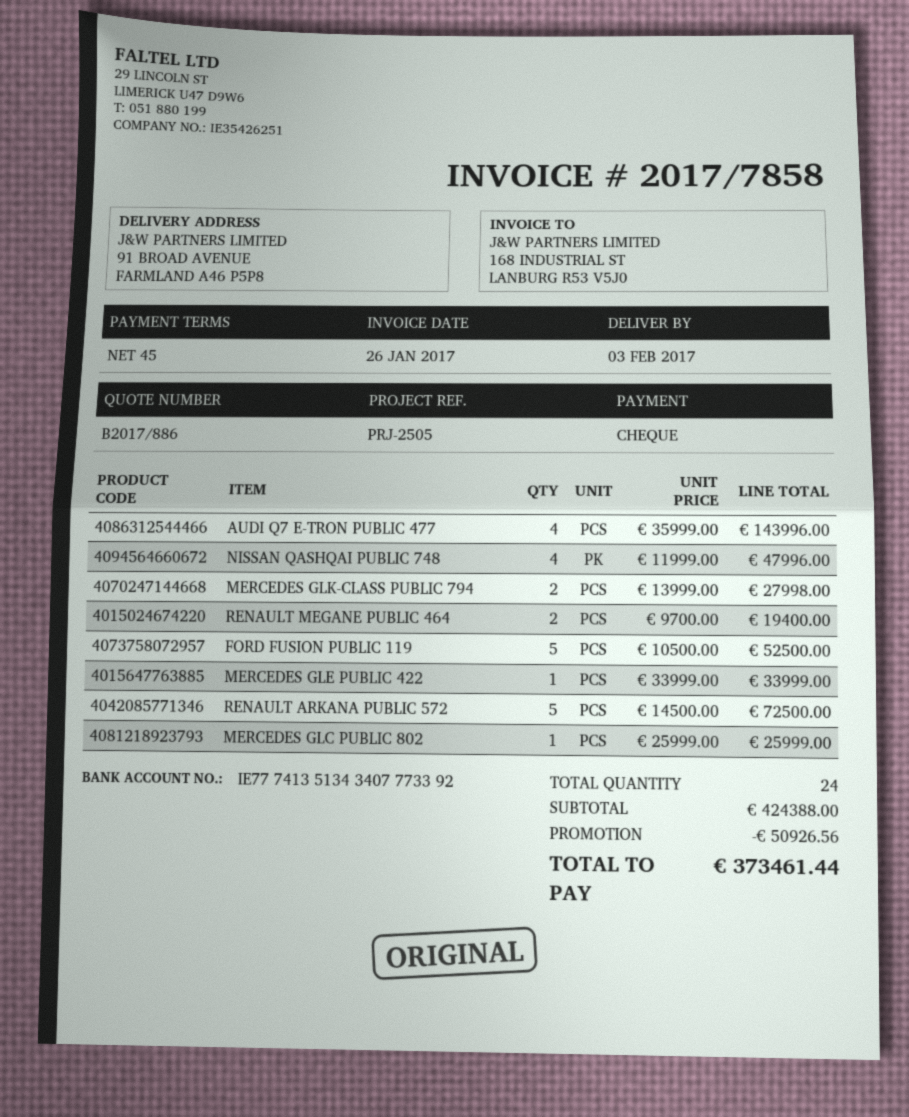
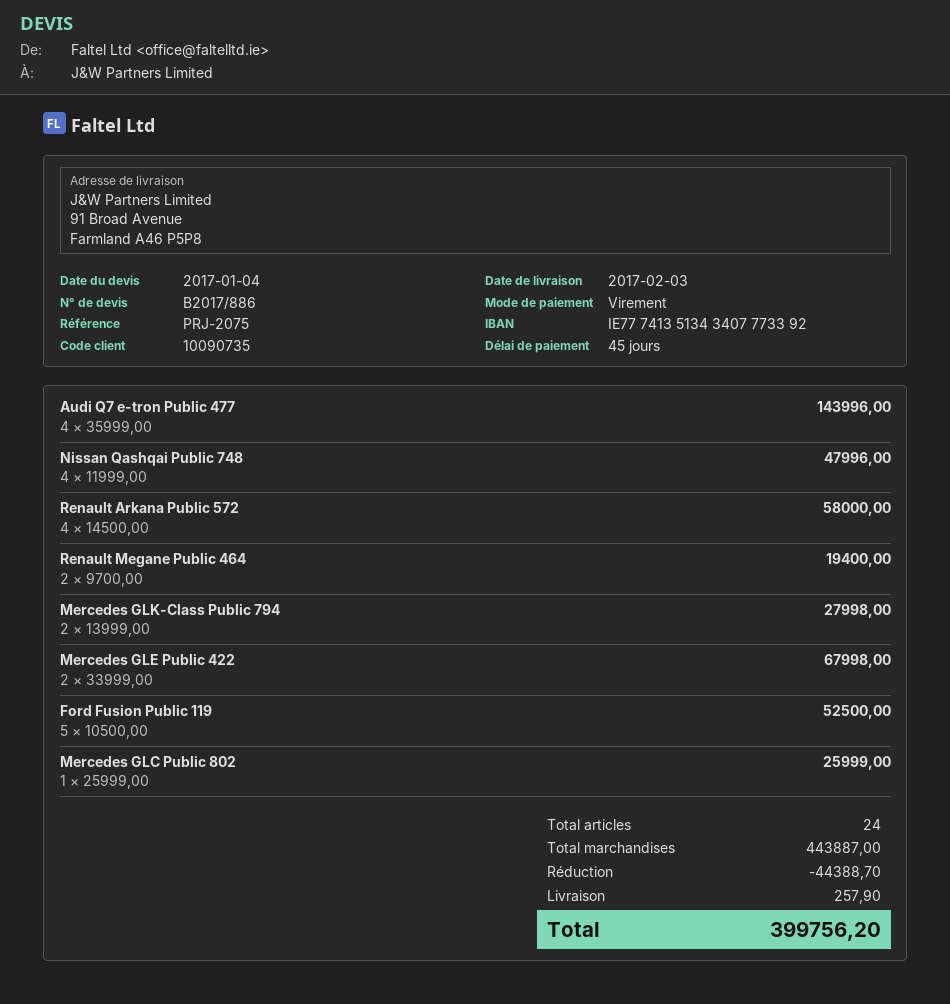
reference: PRJ-2505 -> PRJ-2075
payment method: cheque -> bank transfer
MERCEDES GLE PUBLIC 422: 1 x 33999.00 = 33999.00 -> 2 x 33999.00 = 67998.00
RENAULT ARKANA PUBLIC 572: 5 x 14500.00 = 72500.00 -> 4 x 14500.00 = 58000.00
subtotal: 424388.00 -> 443887.00
discount: 50926.56 -> 44388.70
shipping: none -> 257.90
total: 373461.44 -> 399756.20

